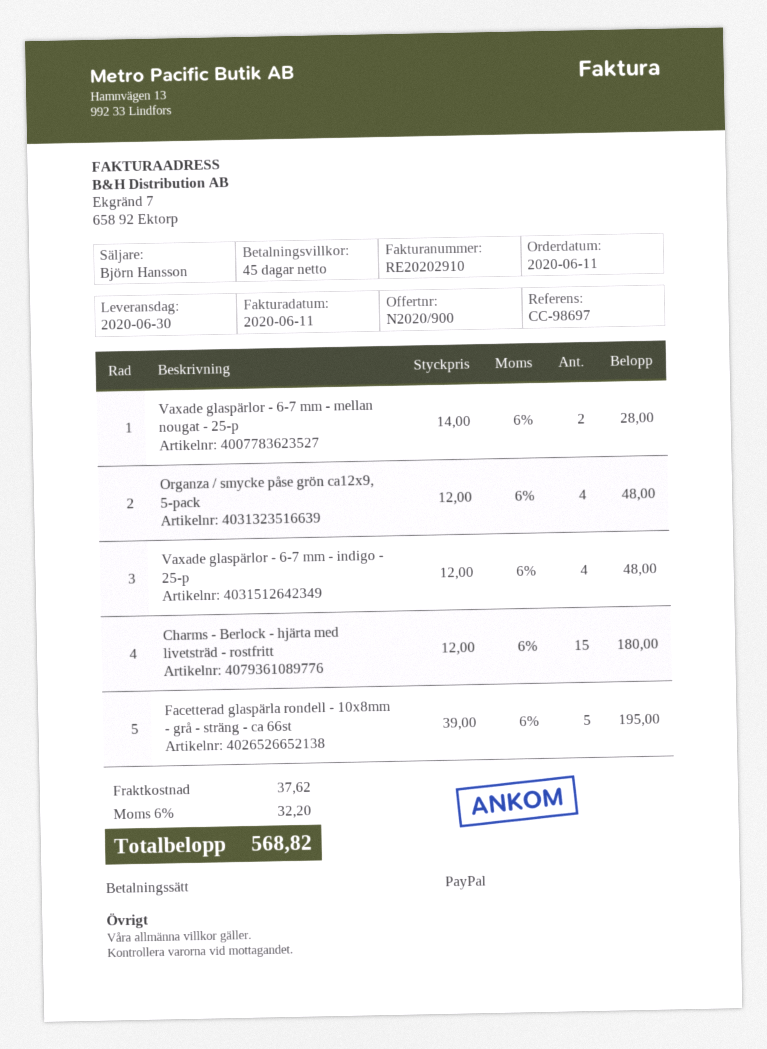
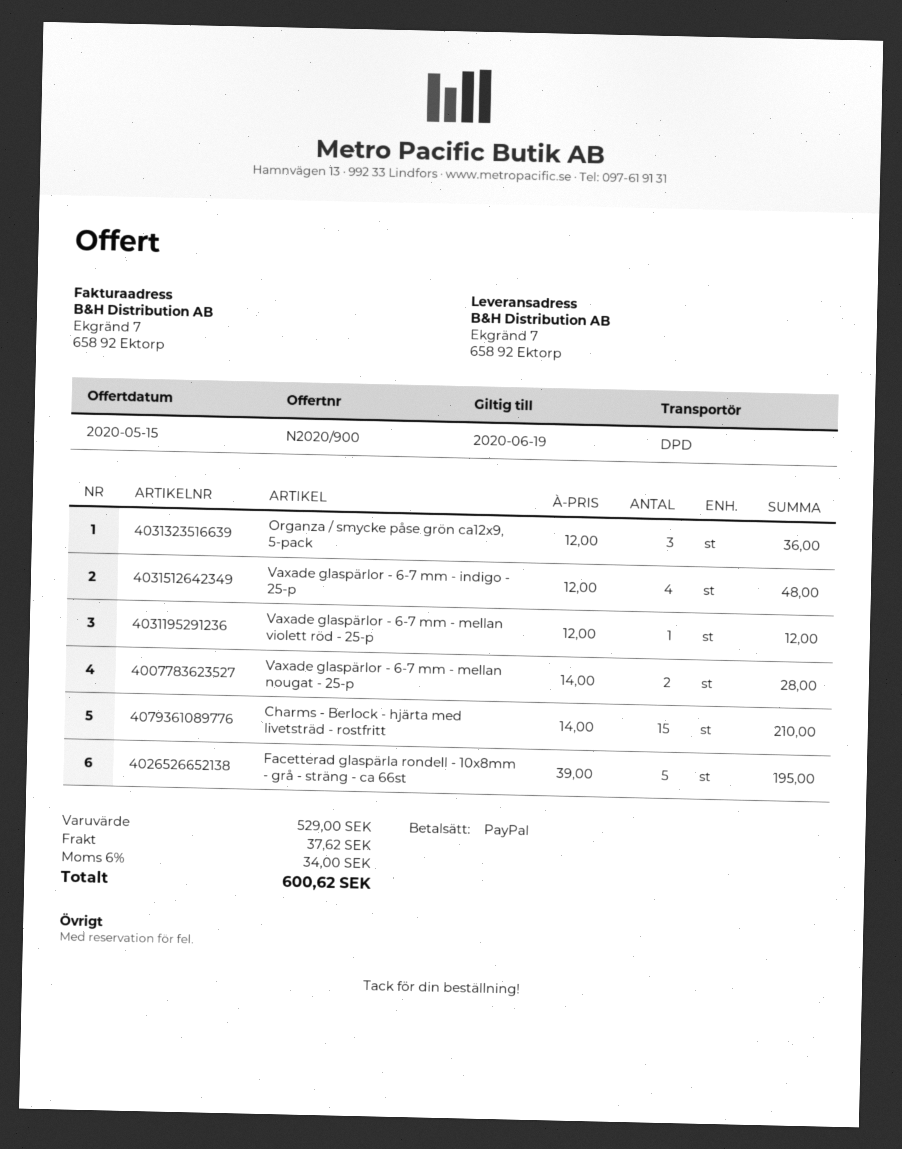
Organza / smycke påse grön ca12x9, 5-pack: 4 x 12.00 = 48.00 -> 3 x 12.00 = 36.00
Charms - Berlock - hjärta med livetsträd - rostfritt: 15 x 12.00 = 180.00 -> 15 x 14.00 = 210.00
Vaxade glaspärlor - 6-7 mm - mellan violett röd - 25-p: none -> 1 x 12.00 = 12.00
tax: 6% = 32.20 -> 6% = 34.00
total: 568.82 -> 600.62

